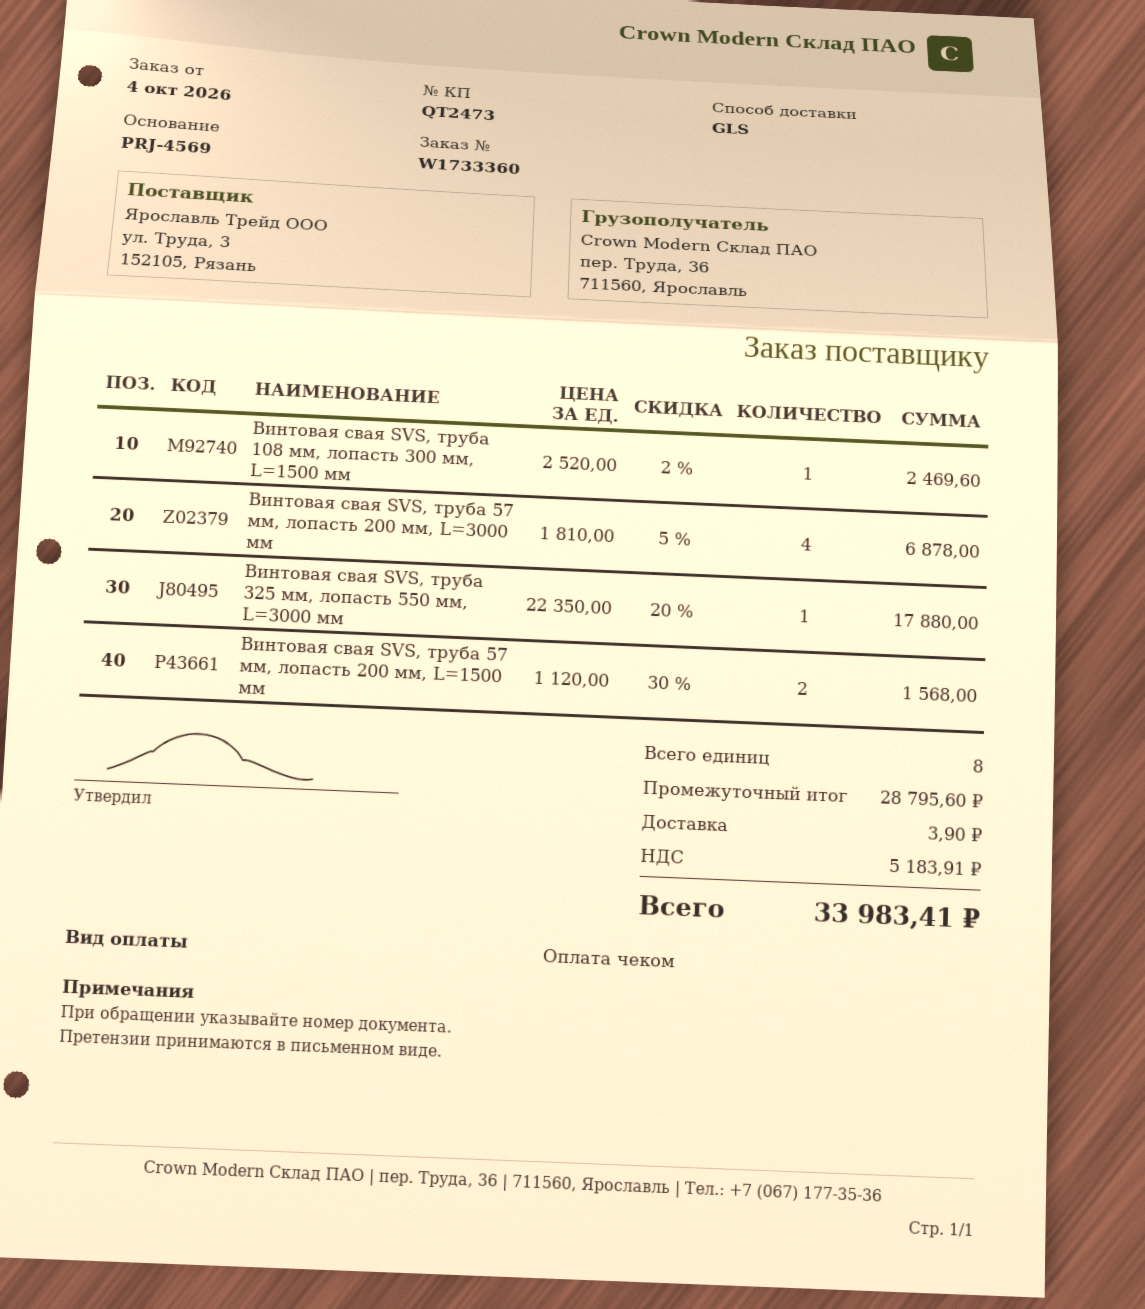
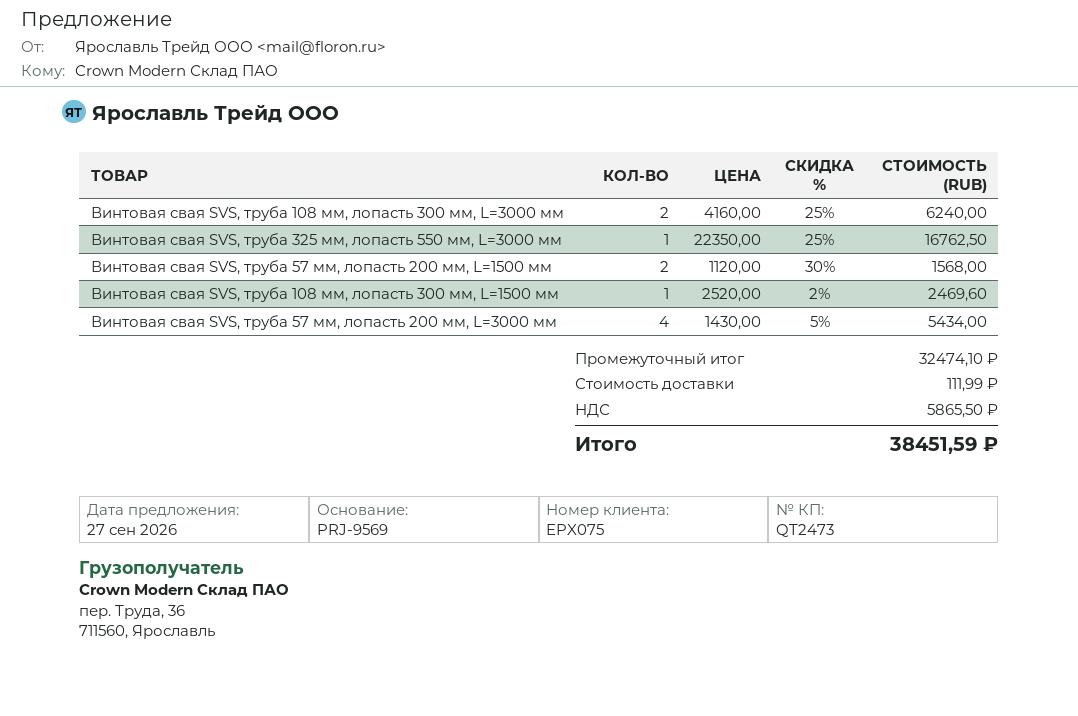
reference: PRJ-4569 -> PRJ-9569
Винтовая свая SVS, труба 57 мм, лопасть 200 мм, L=3000 мм: 4 x 1810.00 - 5% = 6878.00 -> 4 x 1430.00 - 5% = 5434.00
Винтовая свая SVS, труба 325 мм, лопасть 550 мм, L=3000 мм: 1 x 22350.00 - 20% = 17880.00 -> 1 x 22350.00 - 25% = 16762.50
Винтовая свая SVS, труба 108 мм, лопасть 300 мм, L=3000 мм: none -> 2 x 4160.00 - 25% = 6240.00
subtotal: 28795.60 -> 32474.10
shipping: 3.90 -> 111.99
tax: 5183.91 -> 5865.50
total: 33983.41 -> 38451.59

